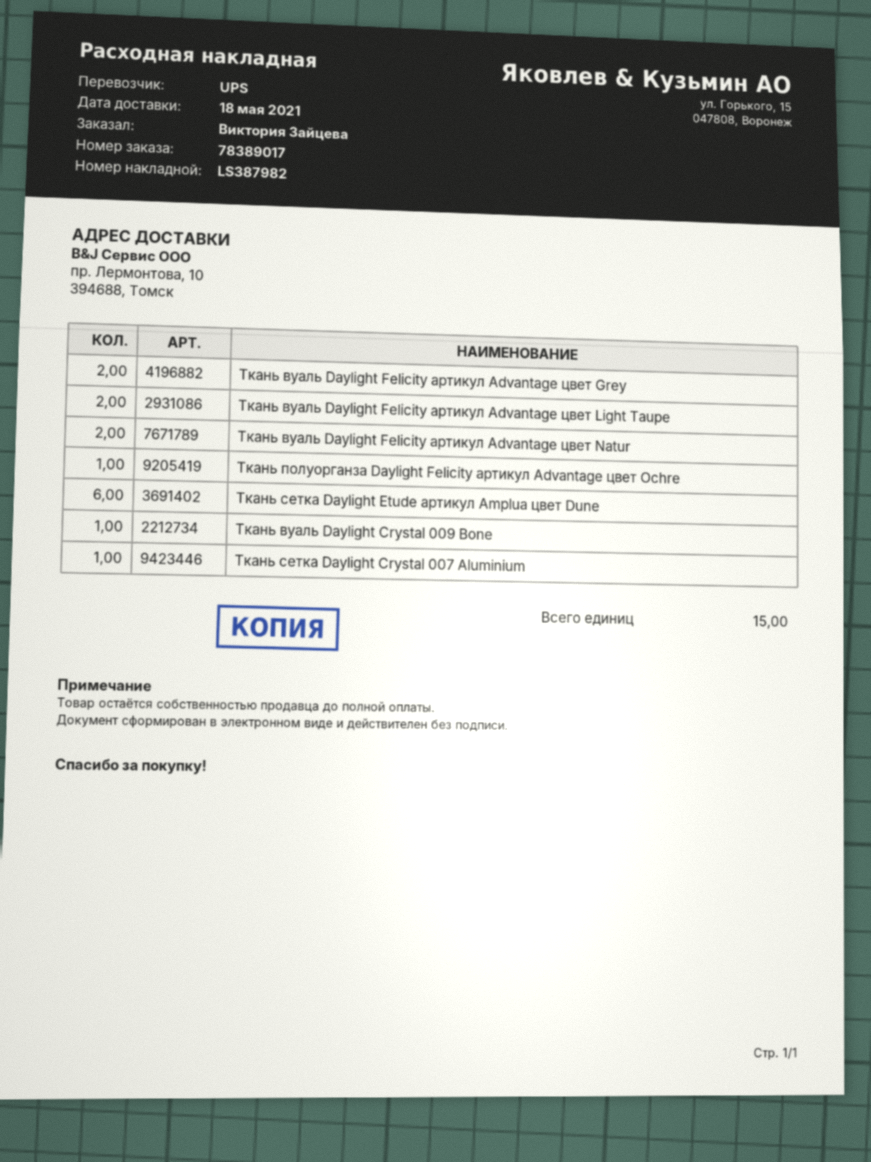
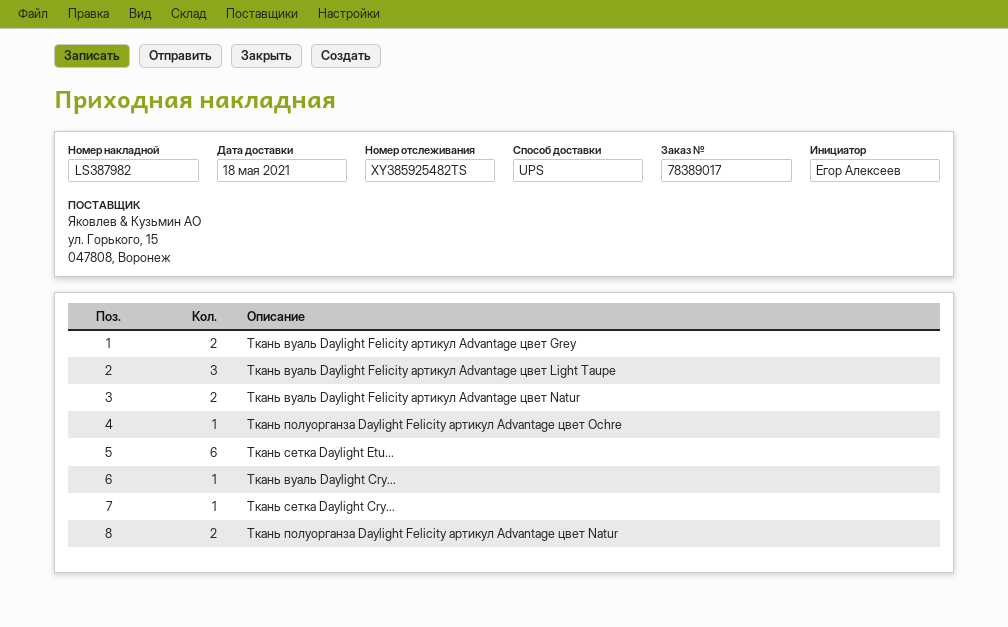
ordered by: Виктория Зайцева -> Егор Алексеев
Ткань вуаль Daylight Felicity артикул Advantage цвет Light Taupe: 2 -> 3
Ткань полуорганза Daylight Felicity артикул Advantage цвет Natur: none -> 2

